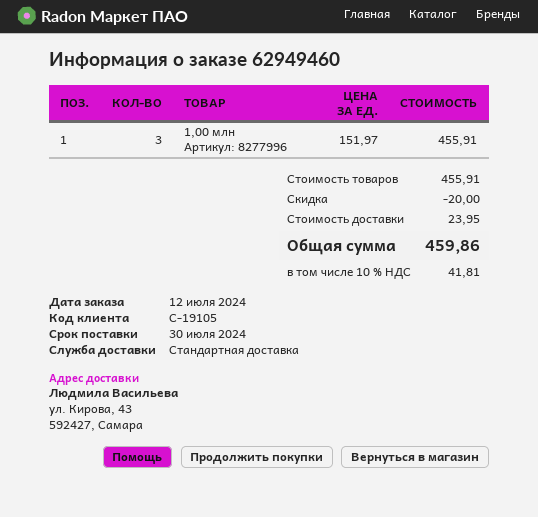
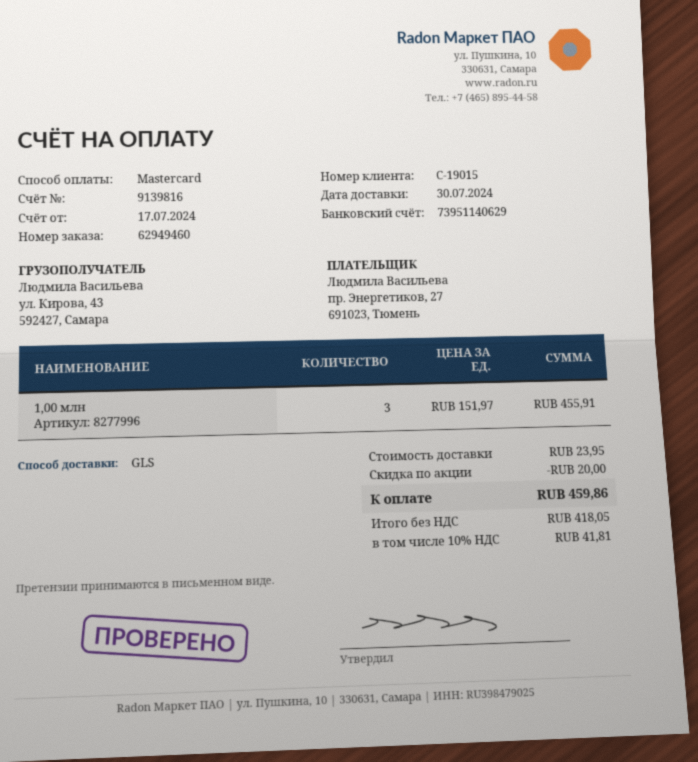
customer number: C-19105 -> C-19015
shipping method: standard -> GLS

